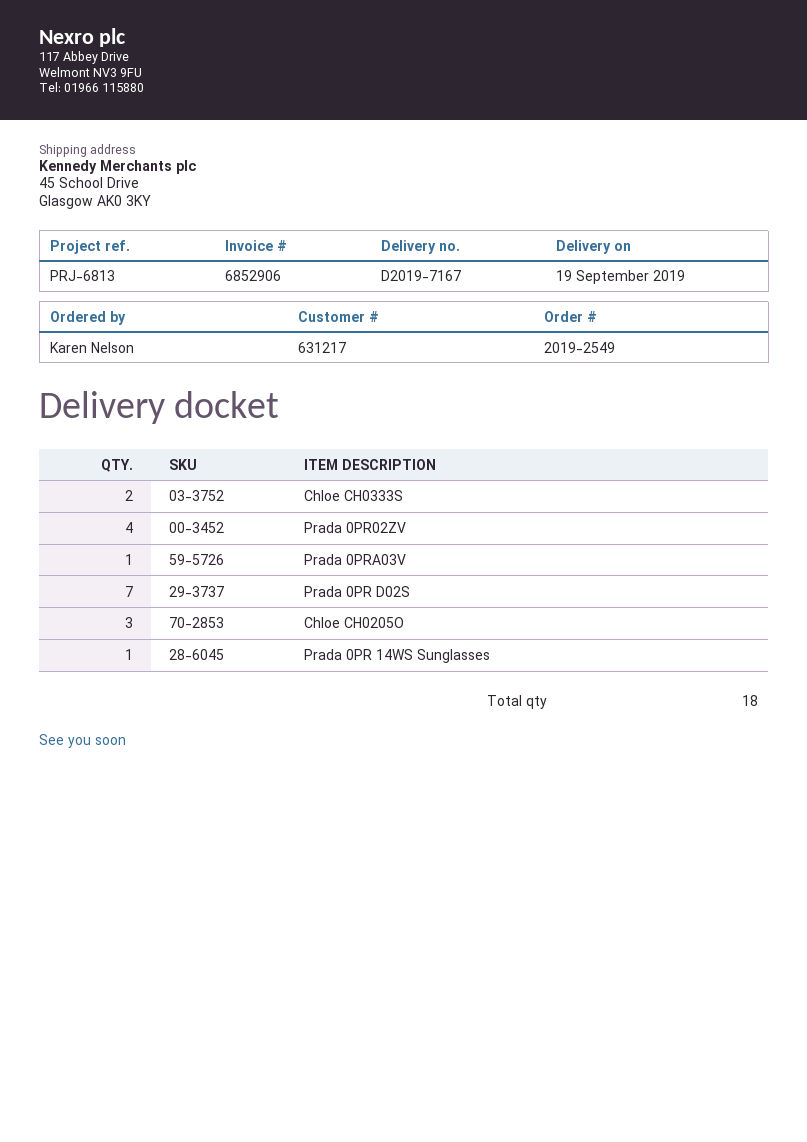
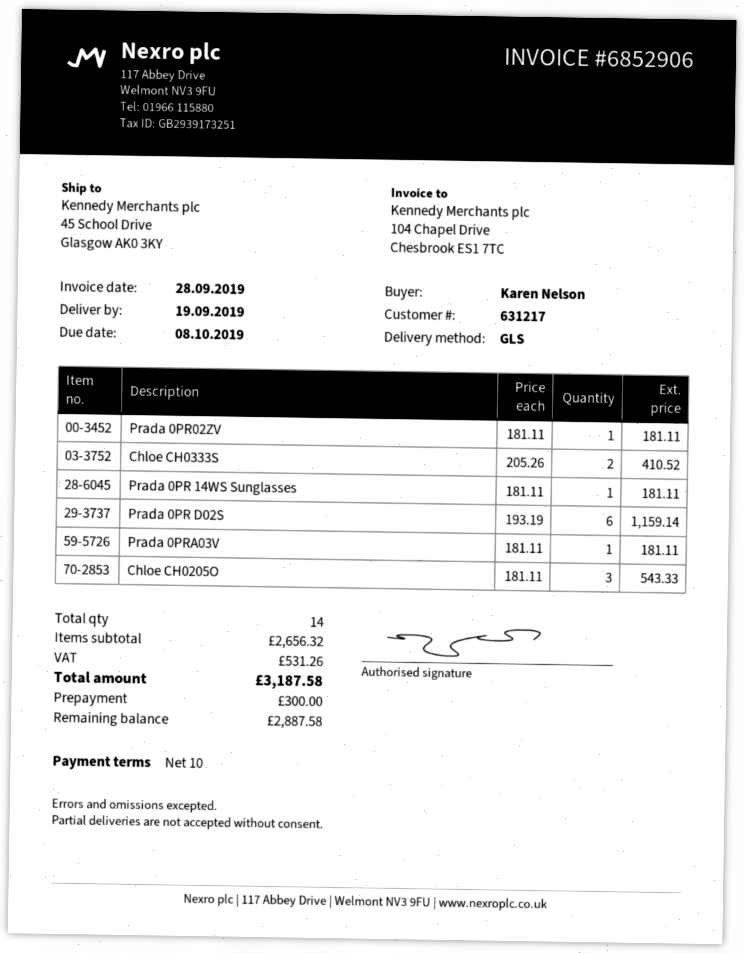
Prada 0PR02ZV: 4 -> 1
Prada 0PR D02S: 7 -> 6
total quantity: 18 -> 14

